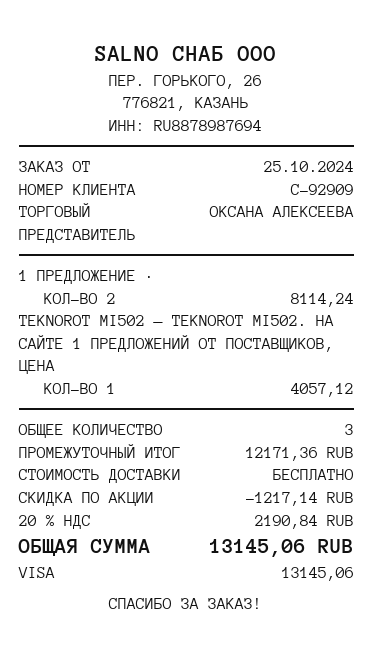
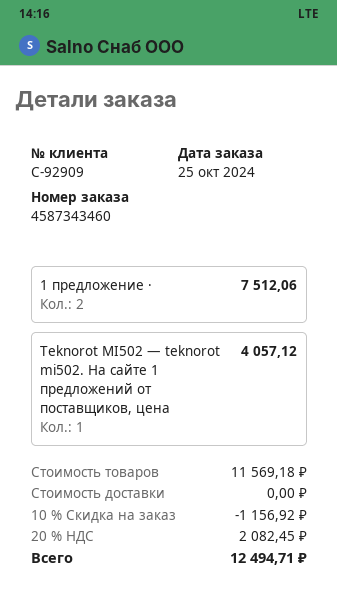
1 ПРЕДЛОЖЕНИЕ ·: 2 for 8114.24 -> 2 for 7512.06
subtotal: 12171.36 -> 11569.18
discount: 1217.14 -> 1156.92
tax: 20% = 2190.84 -> 20% = 2082.45
total: 13145.06 -> 12494.71

